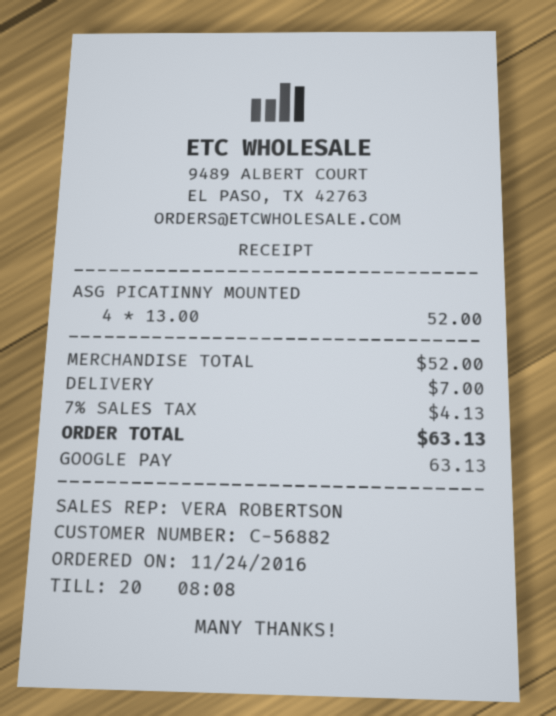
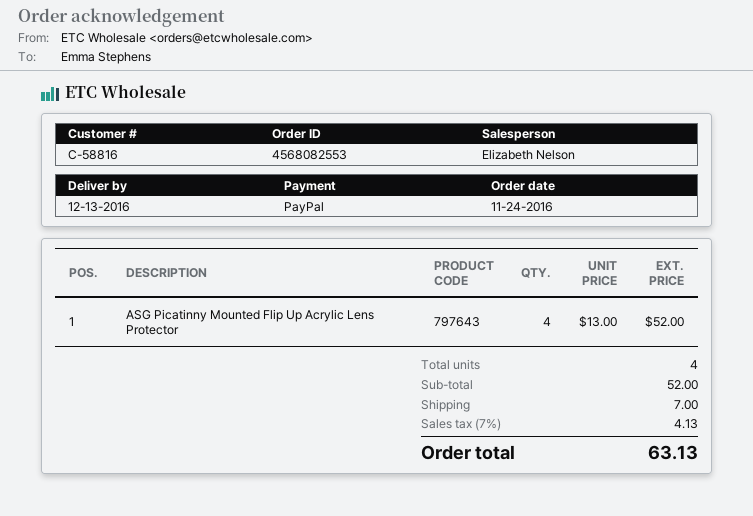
customer number: C-56882 -> C-58816
sales rep: VERA ROBERTSON -> Elizabeth Nelson
payment method: Google Pay -> PayPal

